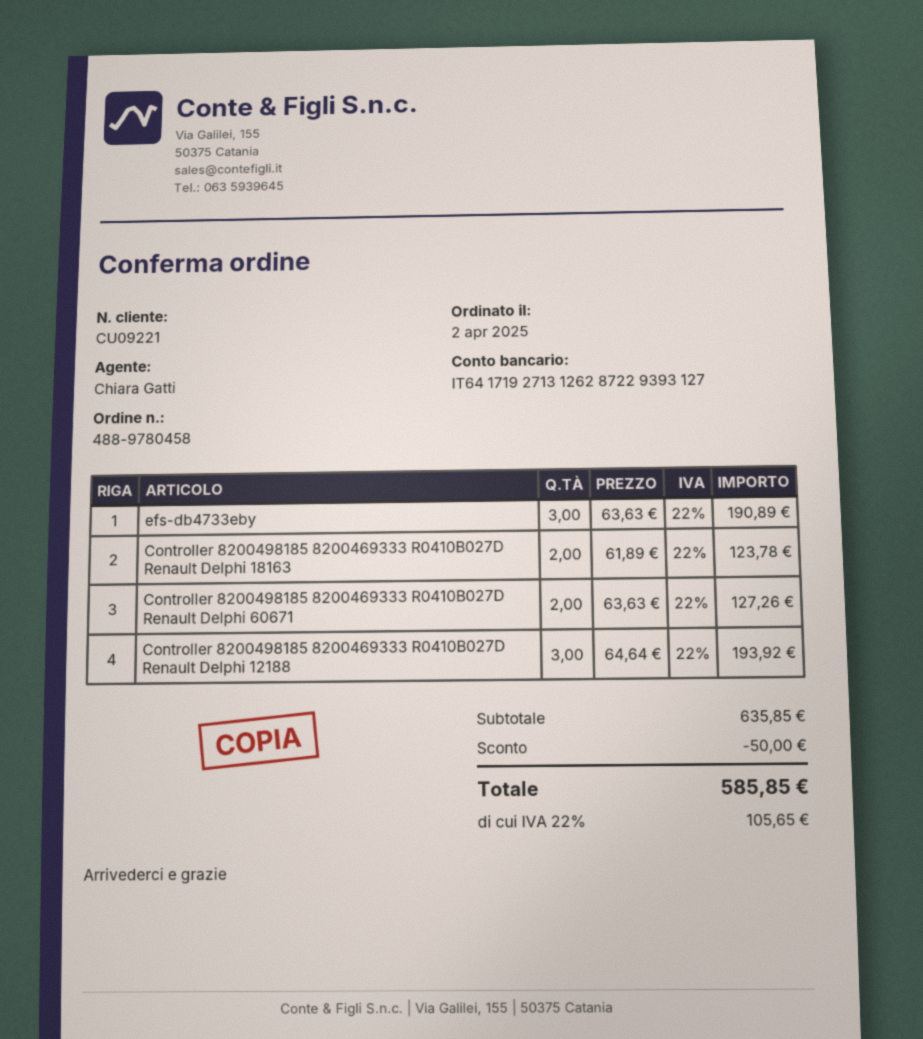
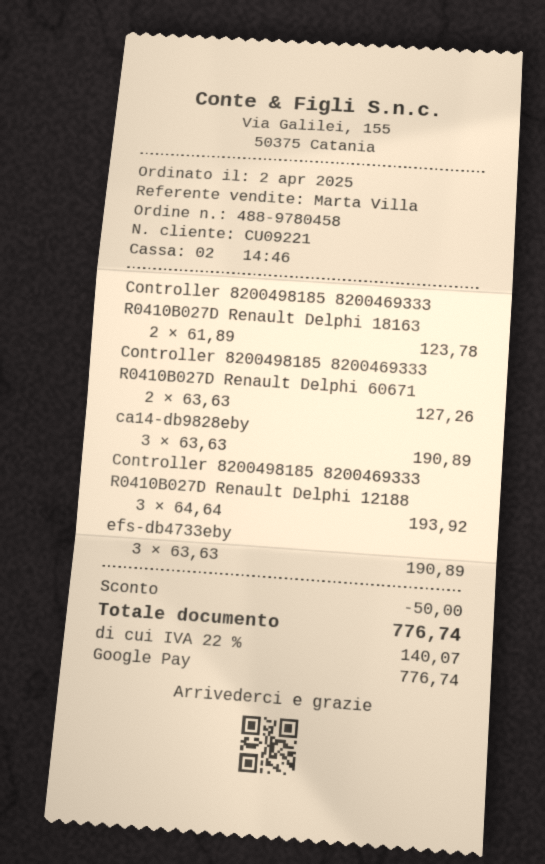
sales rep: Chiara Gatti -> Marta Villa
ca14-db9828eby: none -> 3 x 63.63 = 190.89
tax: 22% = 105.65 -> 22% = 140.07
total: 585.85 -> 776.74

